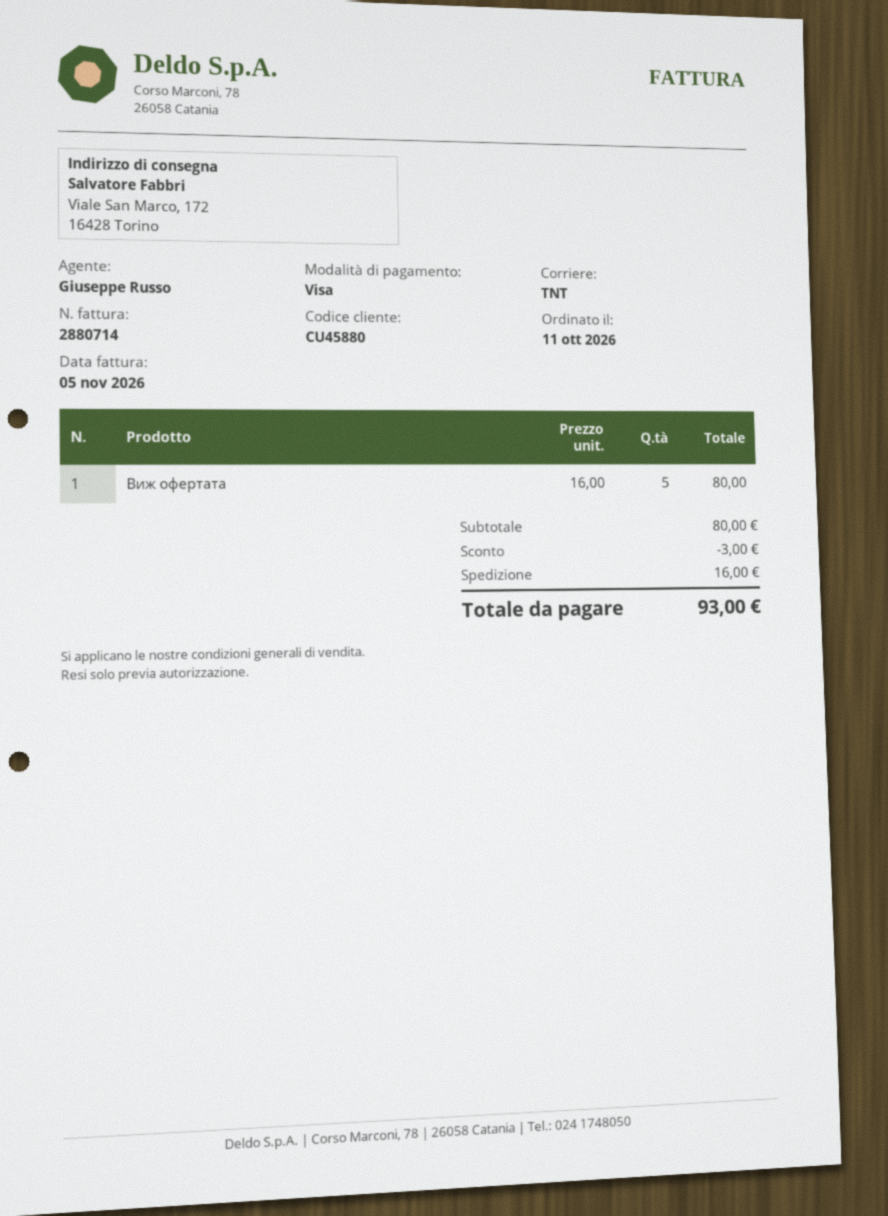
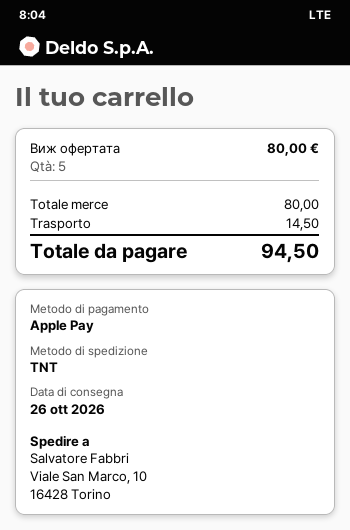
payment method: Visa -> Apple Pay
ship to: Viale San Marco, 172, 16428 Torino -> Viale San Marco, 10, 16428 Torino
discount: 3.00 -> none
shipping: 16.00 -> 14.50
total: 93.00 -> 94.50

